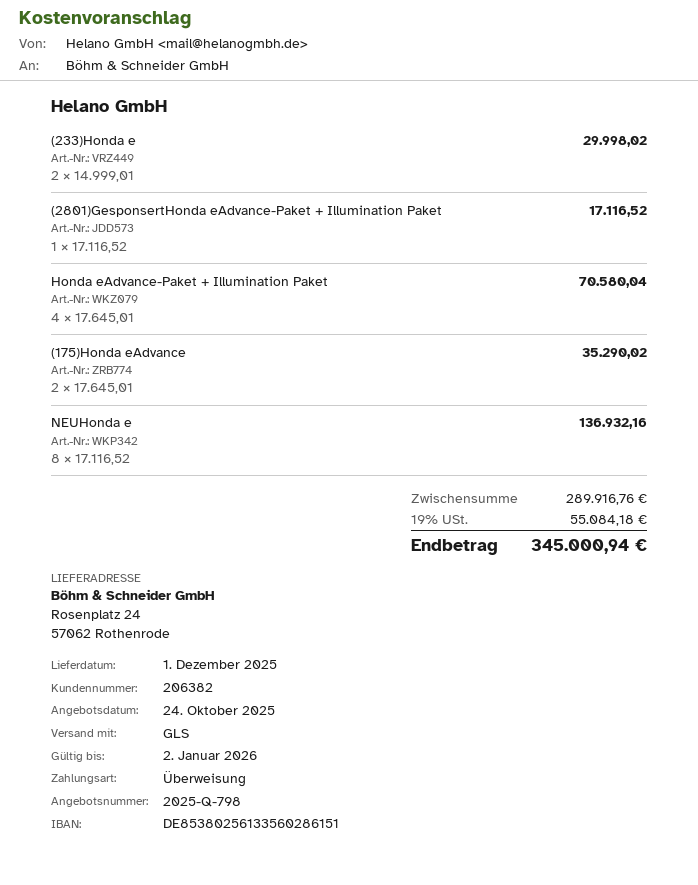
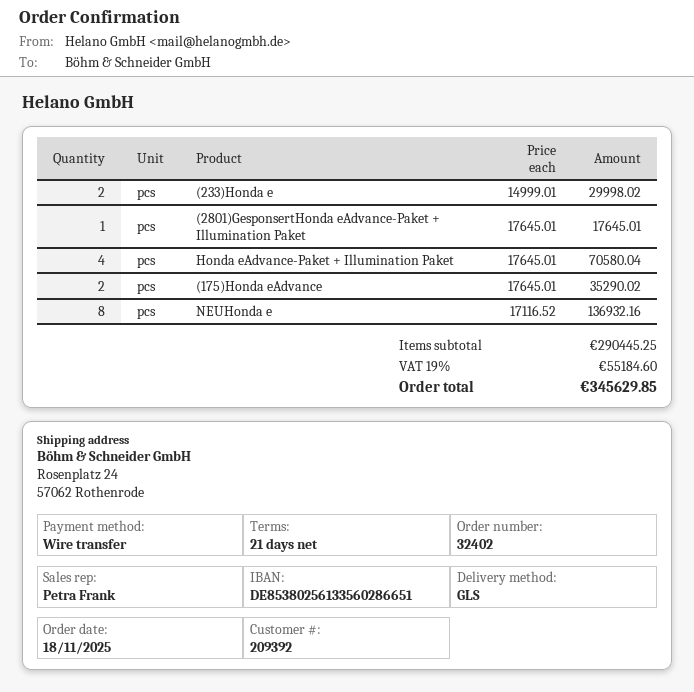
customer number: 206382 -> 209392
bank account: DE85380256133560286151 -> DE85380256133560286651
(2801)GesponsertHonda eAdvance-Paket + Illumination Paket: 1 x 17116.52 = 17116.52 -> 1 x 17645.01 = 17645.01
subtotal: 289916.76 -> 290445.25
tax: 19% = 55084.18 -> 19% = 55184.60
total: 345000.94 -> 345629.85

